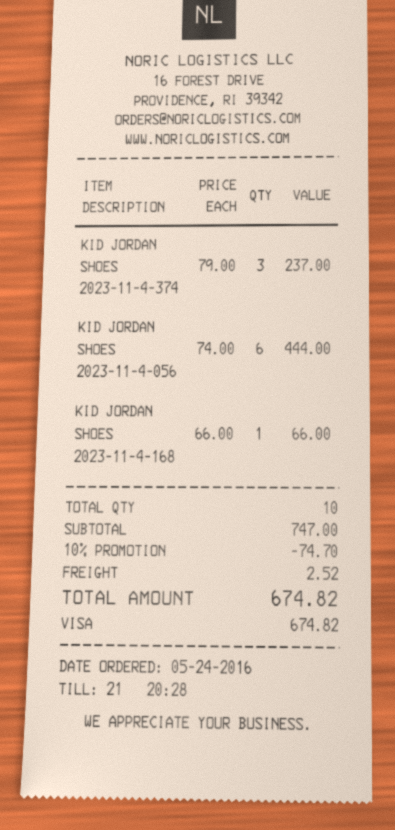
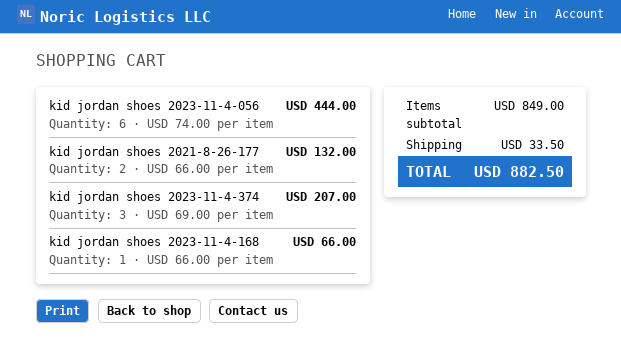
KID JORDAN SHOES 2023-11-4-374: 3 x 79.00 = 237.00 -> 3 x 69.00 = 207.00
kid jordan shoes 2021-8-26-177: none -> 2 x 66.00 = 132.00
subtotal: 747.00 -> 849.00
discount: 10% = 74.70 -> none
shipping: 2.52 -> 33.50
total: 674.82 -> 882.50

